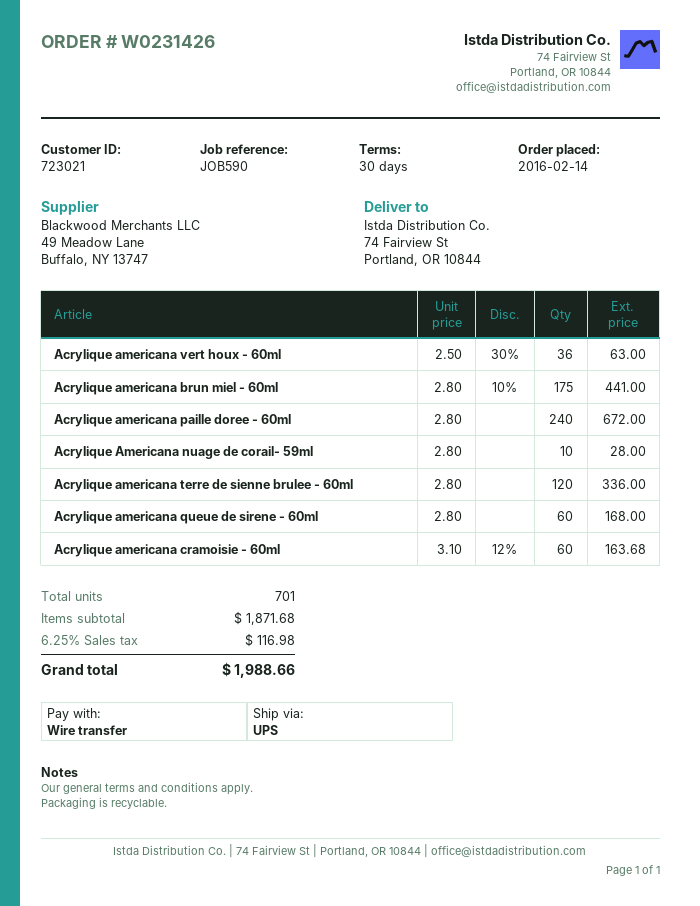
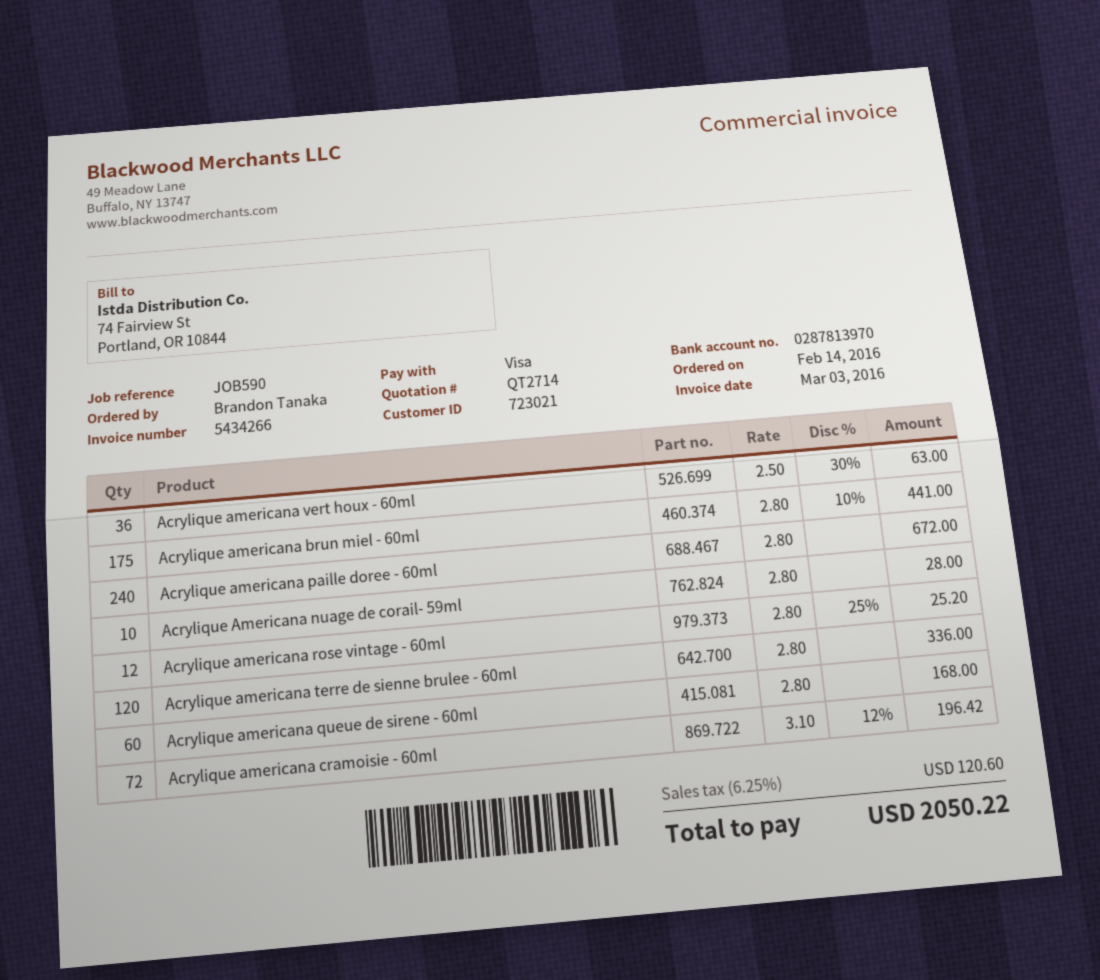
payment method: bank transfer -> Visa
Acrylique americana cramoisie - 60ml: 60 x 3.10 - 12% = 163.68 -> 72 x 3.10 - 12% = 196.42
Acrylique americana rose vintage - 60ml: none -> 12 x 2.80 - 25% = 25.20
tax: 6.25% = 116.98 -> 6.25% = 120.60
total: 1988.66 -> 2050.22

